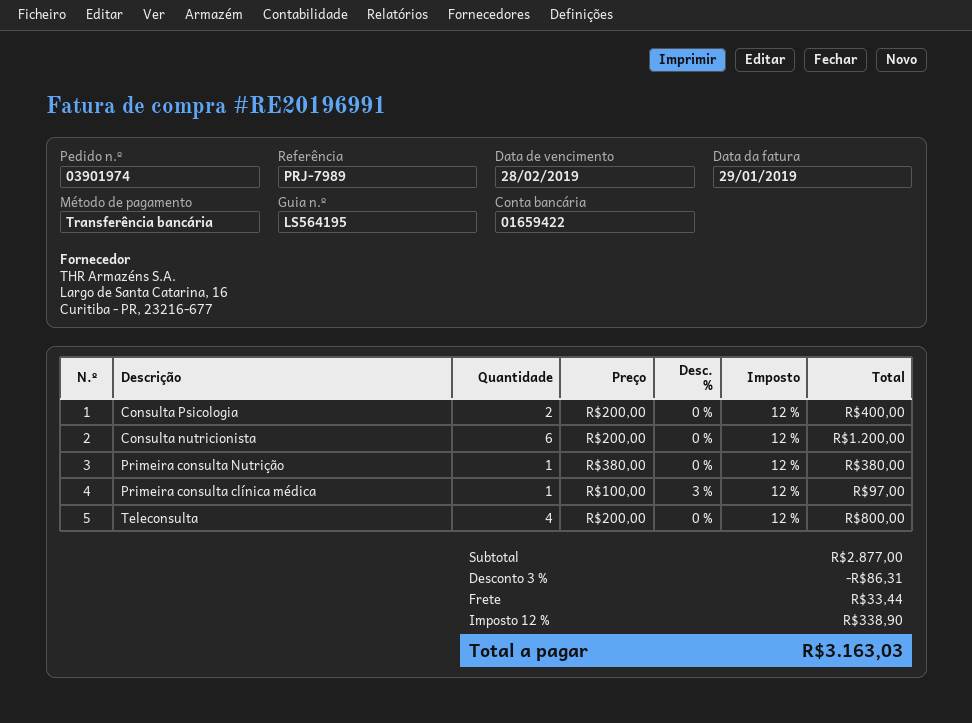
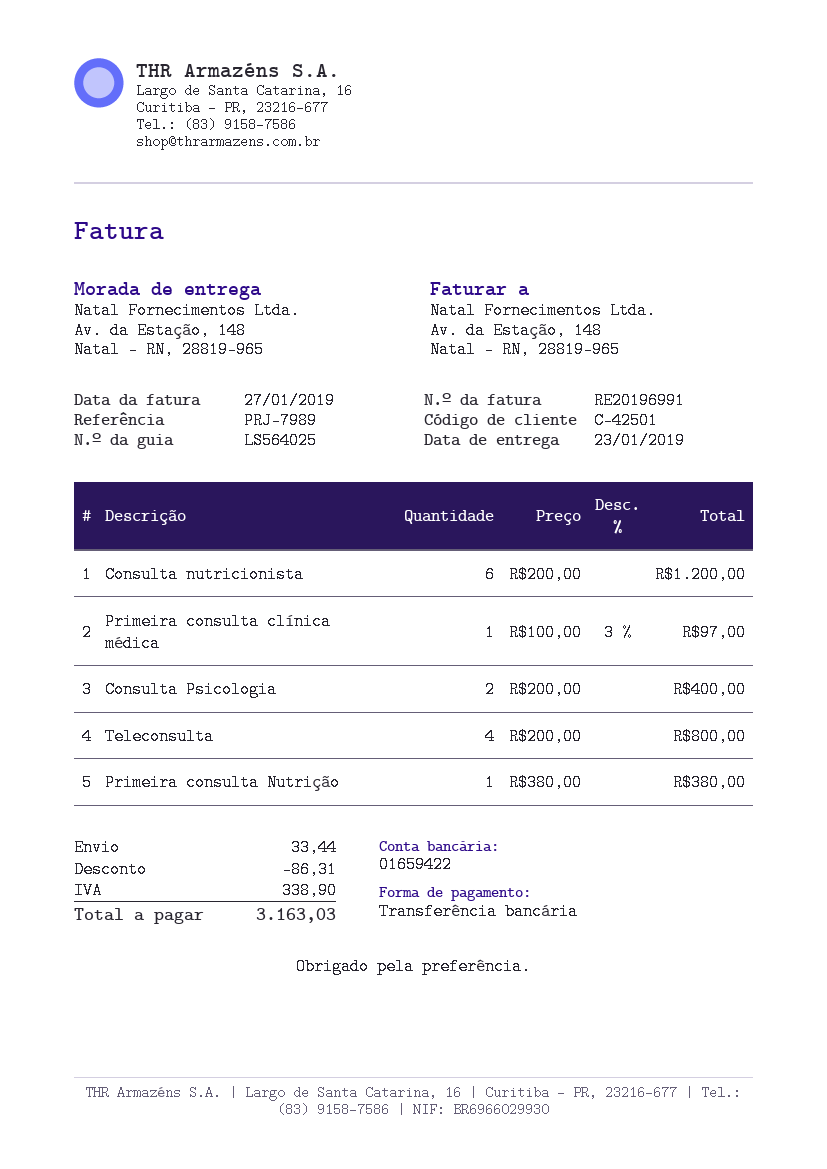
delivery note number: LS564195 -> LS564025
invoice date: 2019-01-29 -> 2019-01-27

